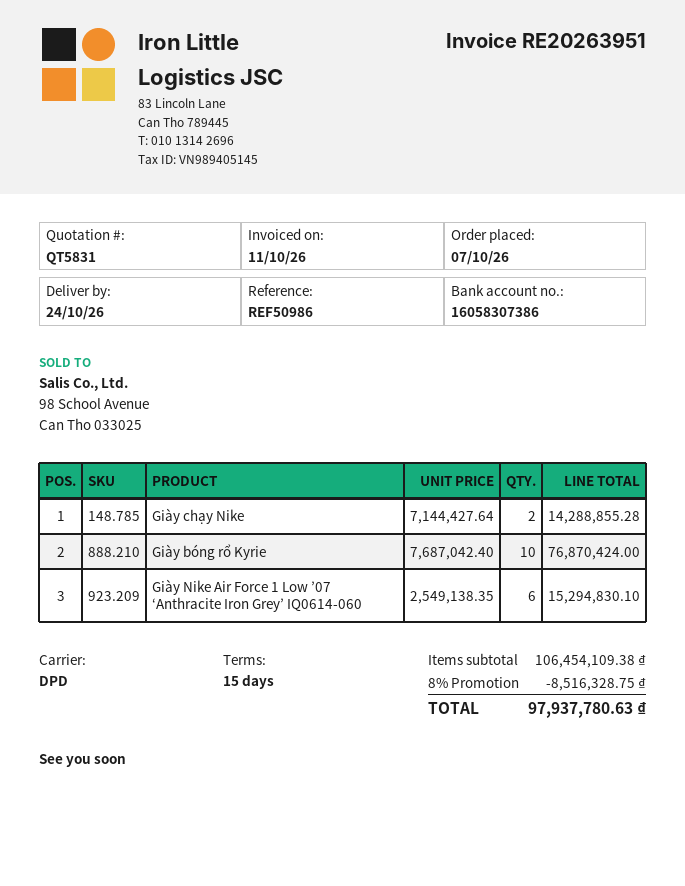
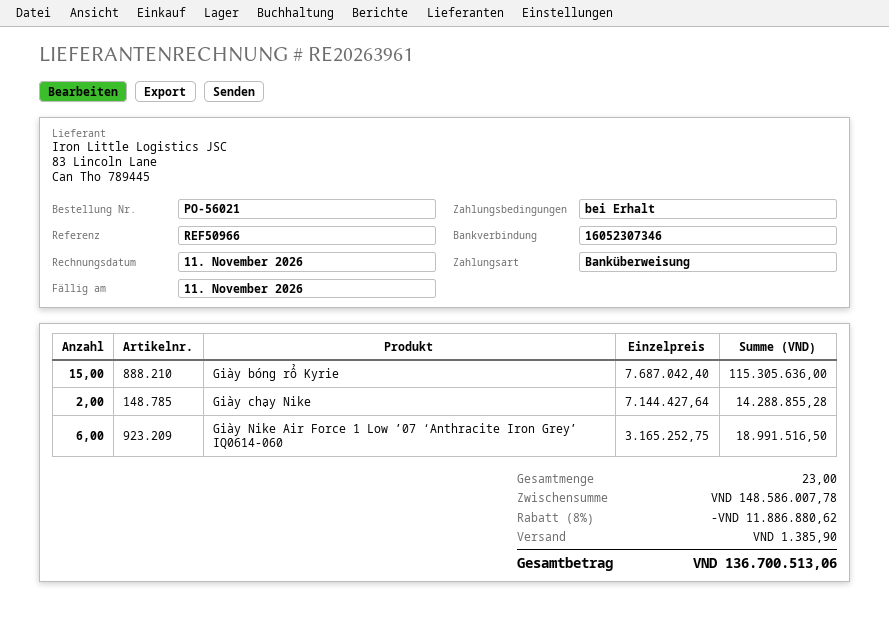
invoice number: RE20263951 -> RE20263961
invoice date: 2026-10-11 -> 2026-11-11
payment terms: 15 days -> on receipt
reference: REF50986 -> REF50966
bank account: 16058307386 -> 16052307346
Giày bóng rổ Kyrie: 10 x 7687042.40 = 76870424.00 -> 15 x 7687042.40 = 115305636.00
Giày Nike Air Force 1 Low ’07 ‘Anthracite Iron Grey’ IQ0614-060: 6 x 2549138.35 = 15294830.10 -> 6 x 3165252.75 = 18991516.50
subtotal: 106454109.38 -> 148586007.78
discount: 8% = 8516328.75 -> 8% = 11886880.62
shipping: none -> 1385.90
total: 97937780.63 -> 136700513.06

